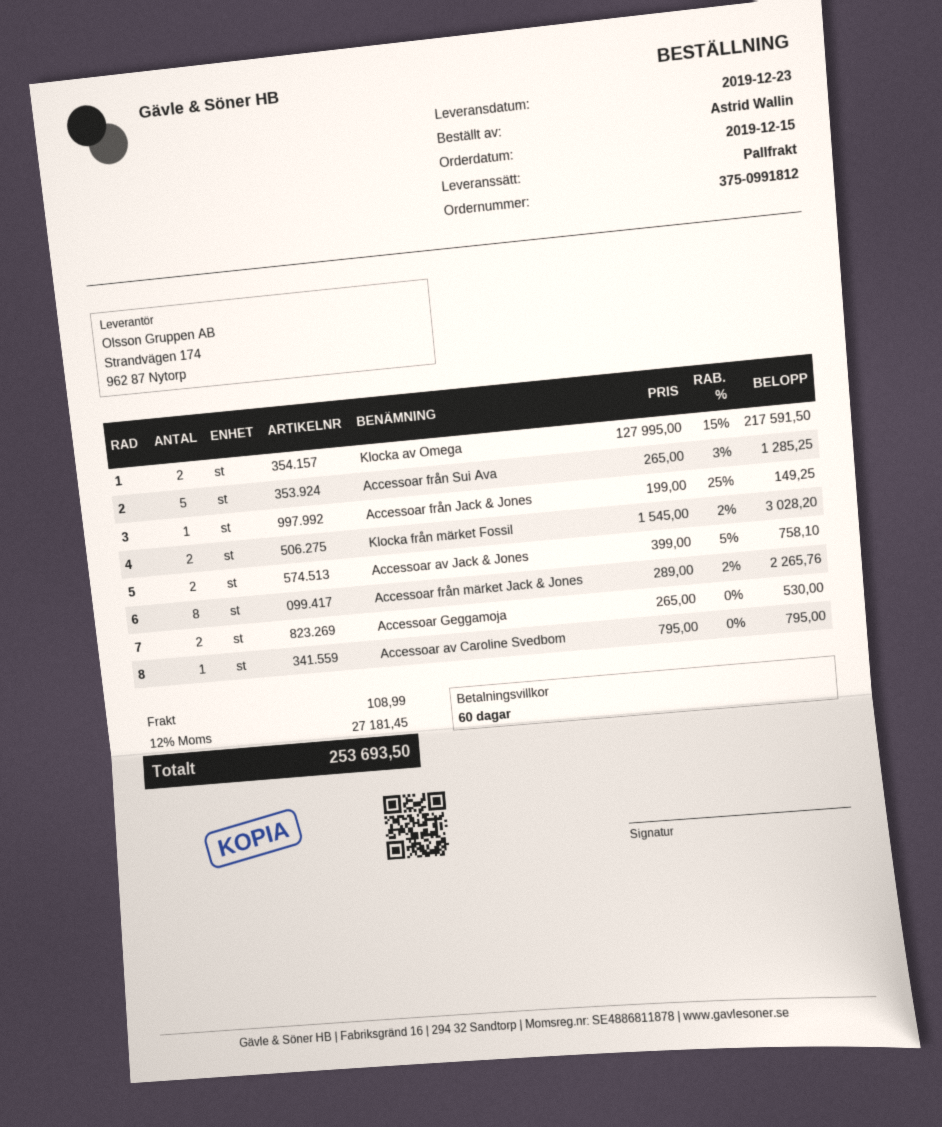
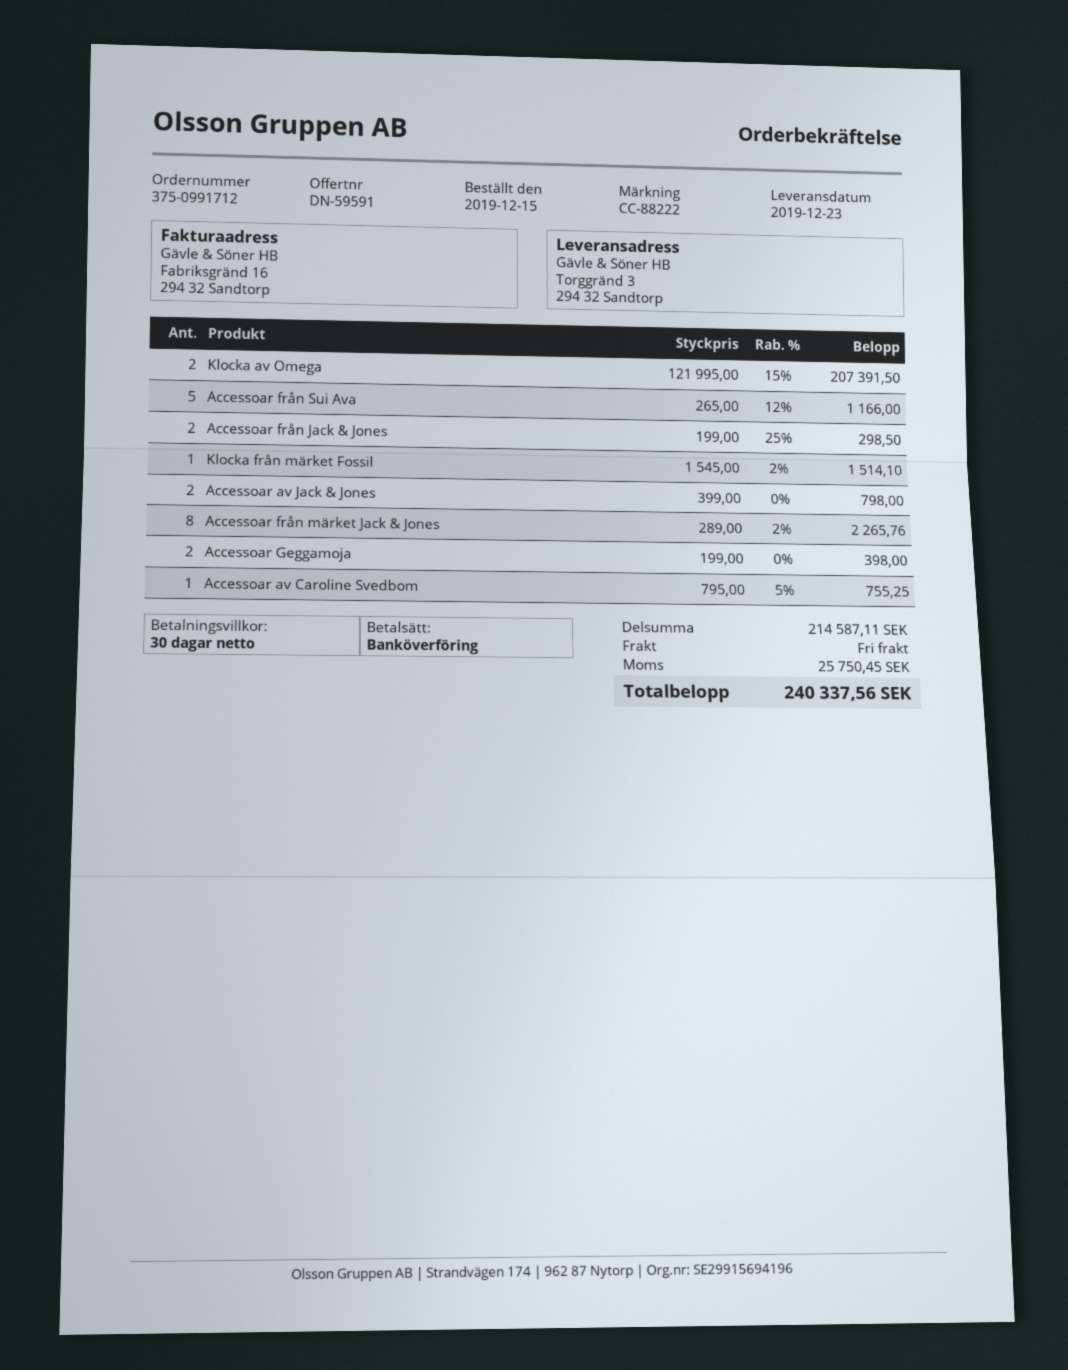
order number: 375-0991812 -> 375-0991712
payment terms: 60 days -> 30 days
Klocka av Omega: 2 x 127995.00 - 15% = 217591.50 -> 2 x 121995.00 - 15% = 207391.50
Accessoar från Sui Ava: 5 x 265.00 - 3% = 1285.25 -> 5 x 265.00 - 12% = 1166.00
Accessoar från Jack & Jones: 1 x 199.00 - 25% = 149.25 -> 2 x 199.00 - 25% = 298.50
Klocka från märket Fossil: 2 x 1545.00 - 2% = 3028.20 -> 1 x 1545.00 - 2% = 1514.10
Accessoar av Jack & Jones: 2 x 399.00 - 5% = 758.10 -> 2 x 399.00 = 798.00
Accessoar Geggamoja: 2 x 265.00 = 530.00 -> 2 x 199.00 = 398.00
Accessoar av Caroline Svedbom: 1 x 795.00 = 795.00 -> 1 x 795.00 - 5% = 755.25
shipping: 108.99 -> 0.00
tax: 27181.45 -> 25750.45
total: 253693.50 -> 240337.56

